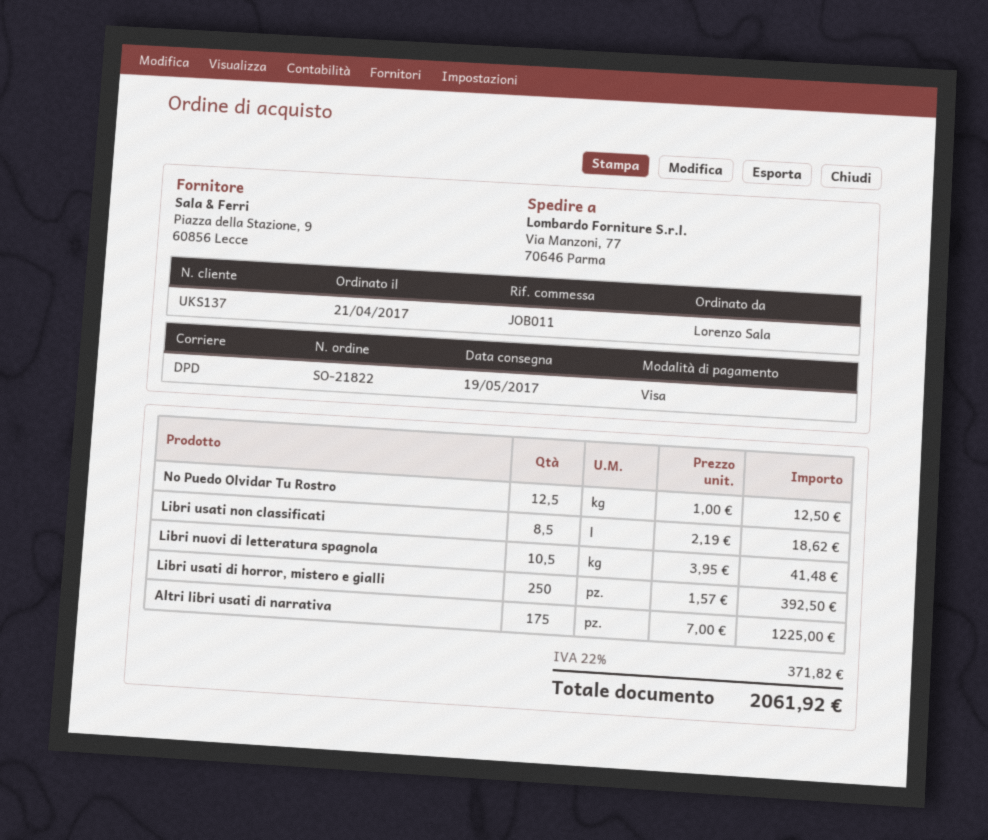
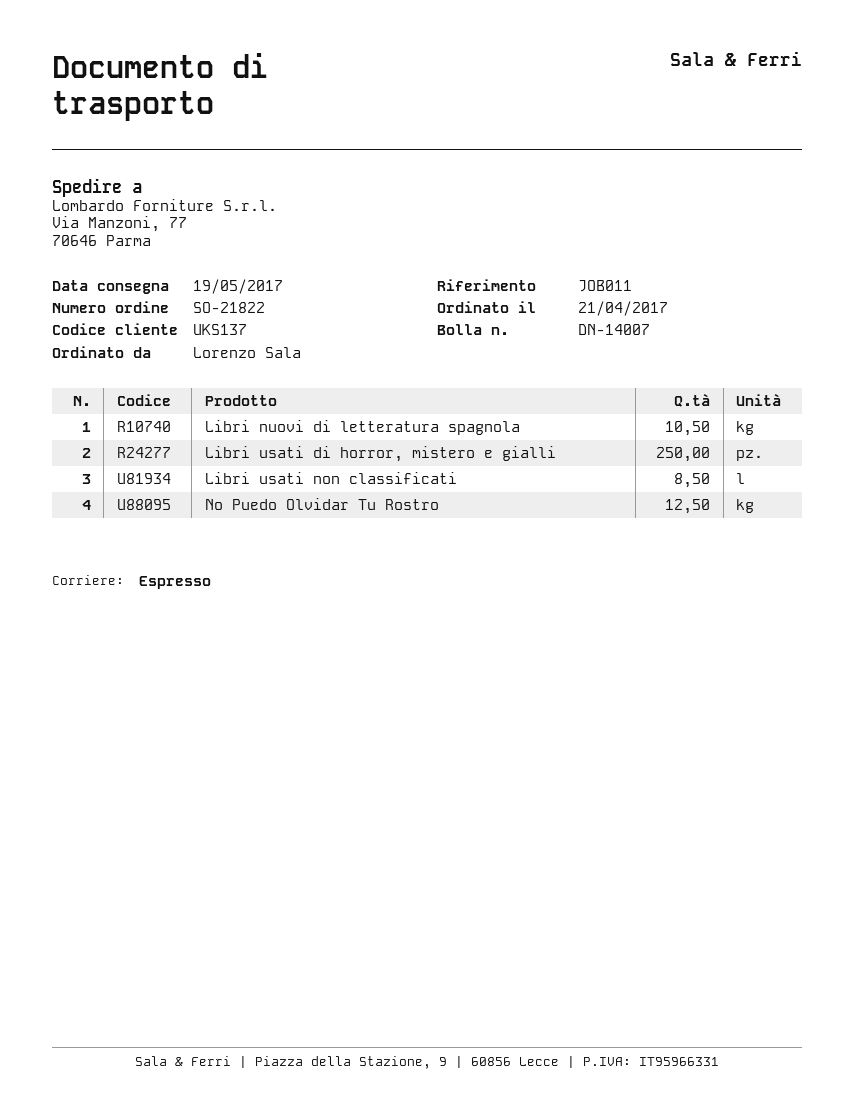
shipping method: DPD -> express
Altri libri usati di narrativa: 175 -> none

